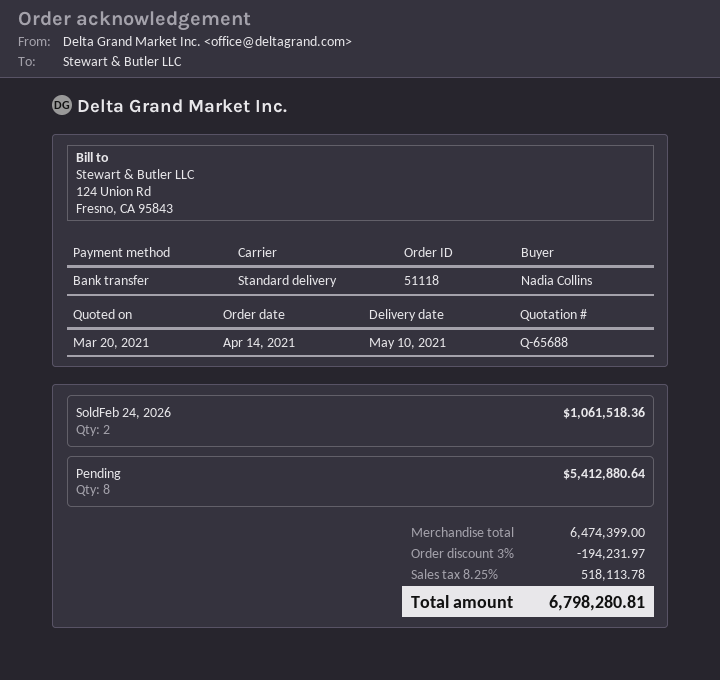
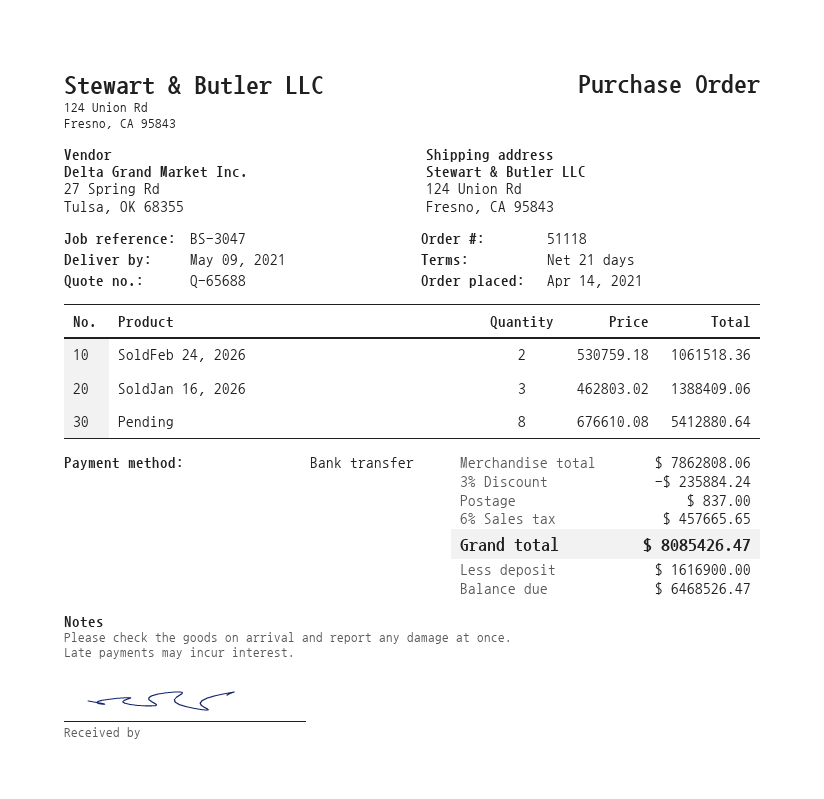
delivery date: 2021-05-10 -> 2021-05-09
SoldJan 16, 2026: none -> 3 for 1388409.06
subtotal: 6474399.00 -> 7862808.06
discount: 3% = 194231.97 -> 3% = 235884.24
shipping: none -> 837.00
tax: 8.25% = 518113.78 -> 6% = 457665.65
total: 6798280.81 -> 8085426.47

